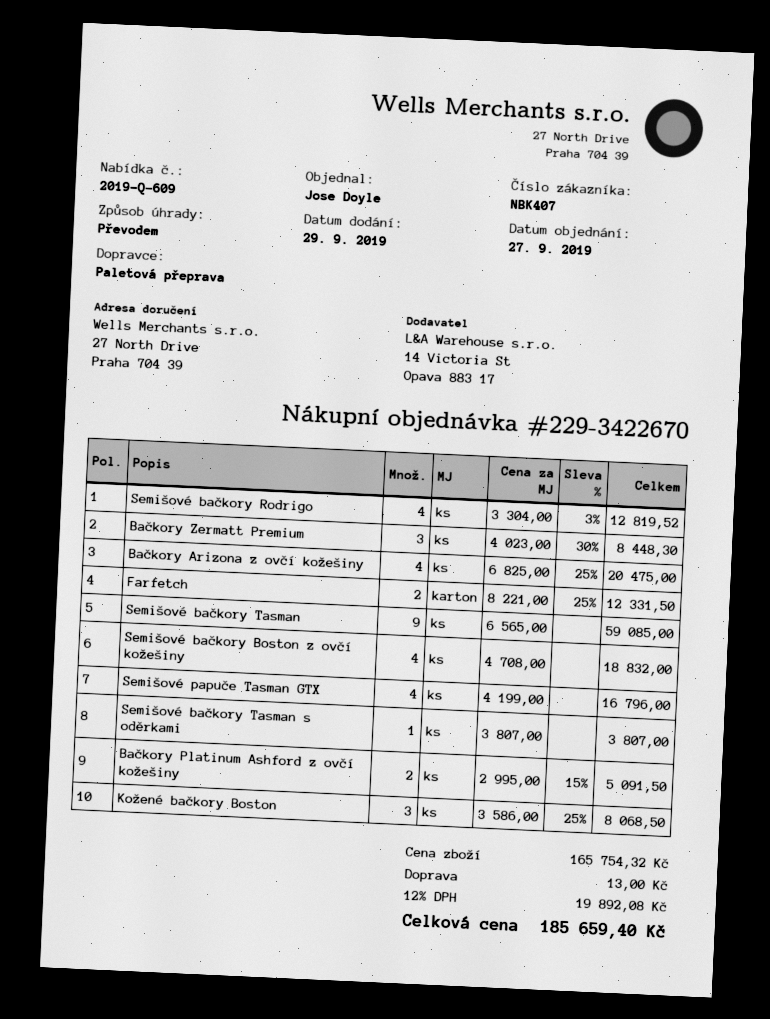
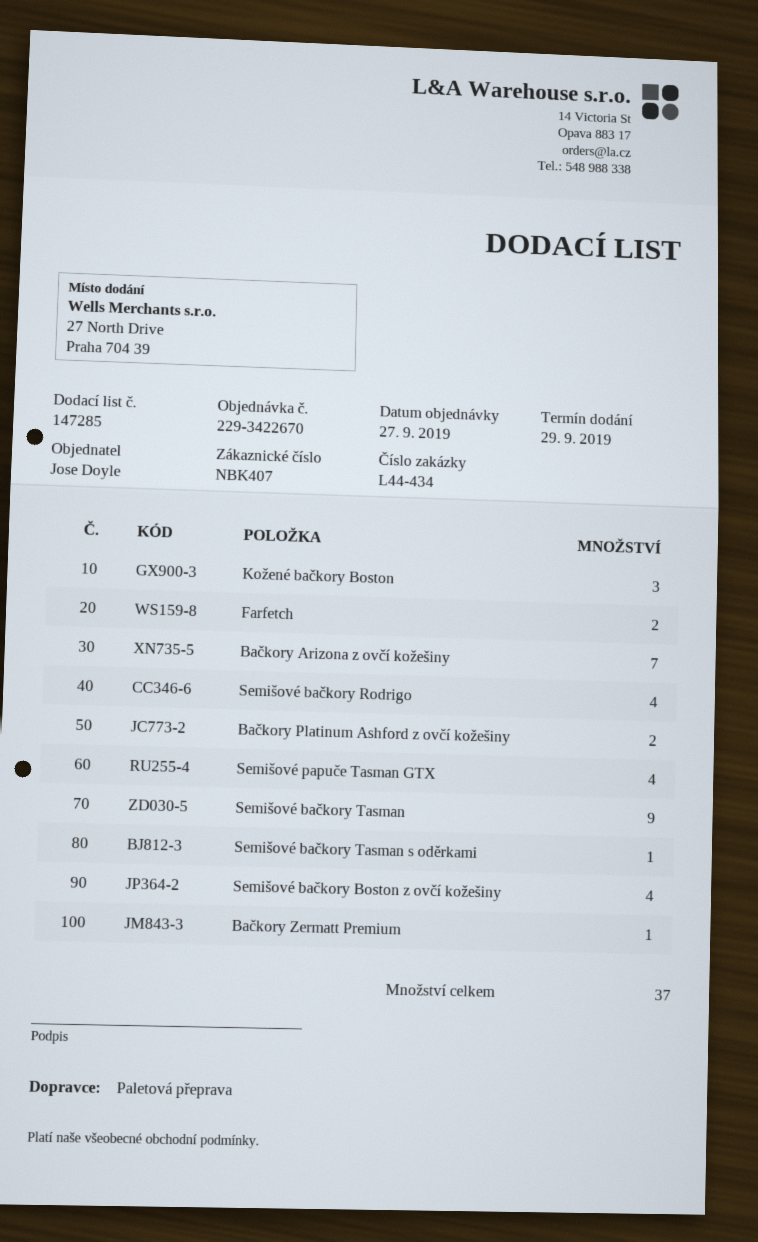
Bačkory Zermatt Premium: 3 -> 1
Bačkory Arizona z ovčí kožešiny: 4 -> 7

